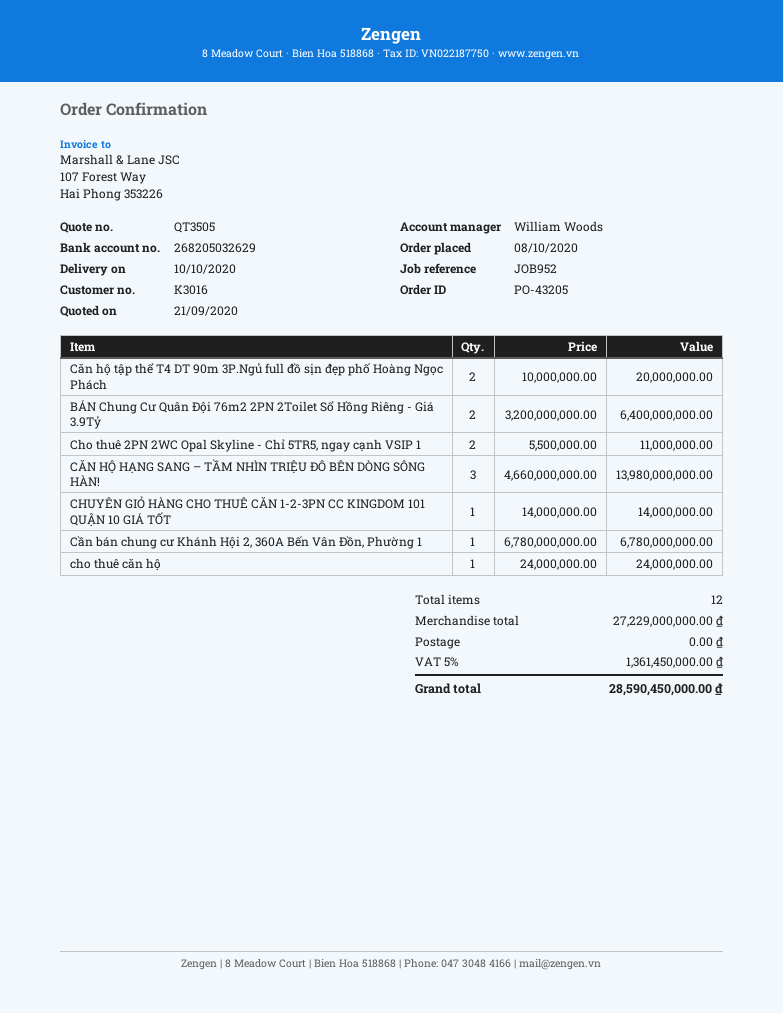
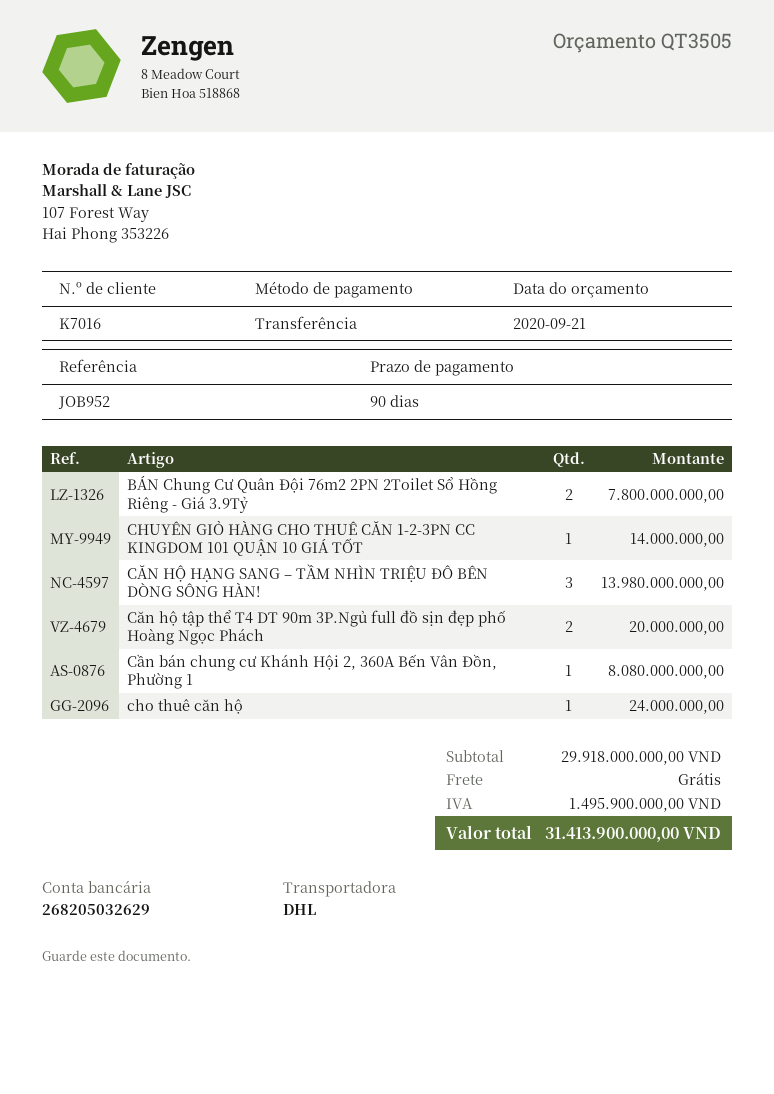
customer number: K3016 -> K7016
BÁN Chung Cư Quân Đội 76m2 2PN 2Toilet Sổ Hồng Riêng - Giá 3.9Tỷ: 2 for 6400000000.00 -> 2 for 7800000000.00
Cho thuê 2PN 2WC Opal Skyline - Chỉ 5TR5, ngay cạnh VSIP 1: 2 for 11000000.00 -> none
Cần bán chung cư Khánh Hội 2, 360A Bến Vân Đồn, Phường 1: 1 for 6780000000.00 -> 1 for 8080000000.00
subtotal: 27229000000.00 -> 29918000000.00
tax: 1361450000.00 -> 1495900000.00
total: 28590450000.00 -> 31413900000.00

